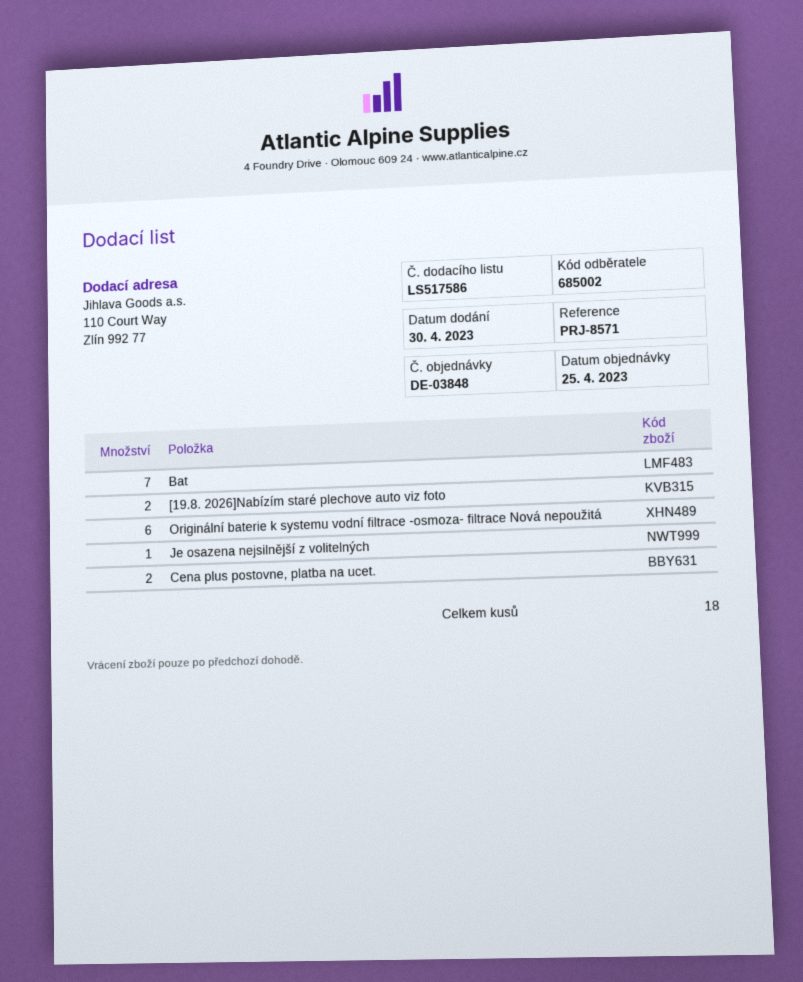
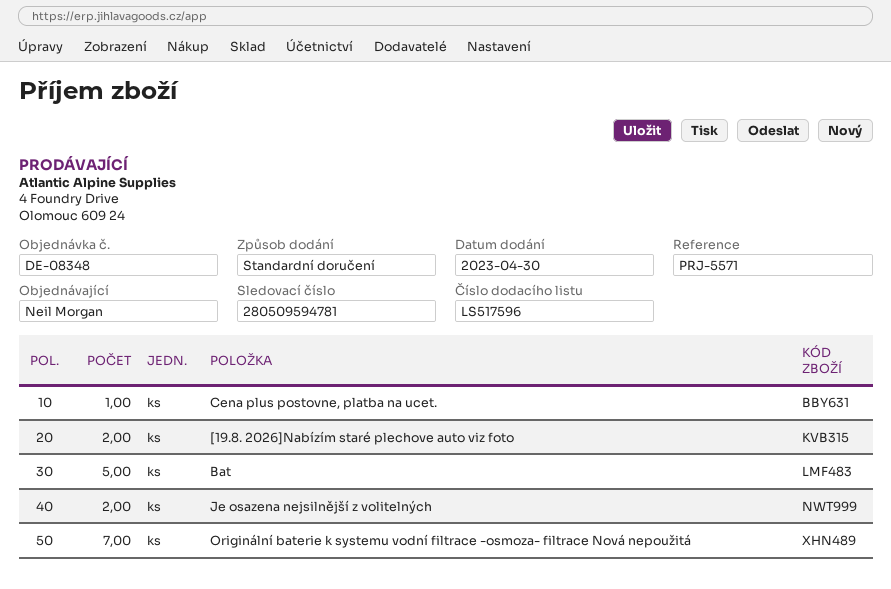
order number: DE-03848 -> DE-08348
delivery note number: LS517586 -> LS517596
reference: PRJ-8571 -> PRJ-5571
Bat: 7 -> 5
Originální baterie k systemu vodní filtrace -osmoza- filtrace Nová nepoužitá: 6 -> 7
Je osazena nejsilnější z volitelných: 1 -> 2
Cena plus postovne, platba na ucet.: 2 -> 1

